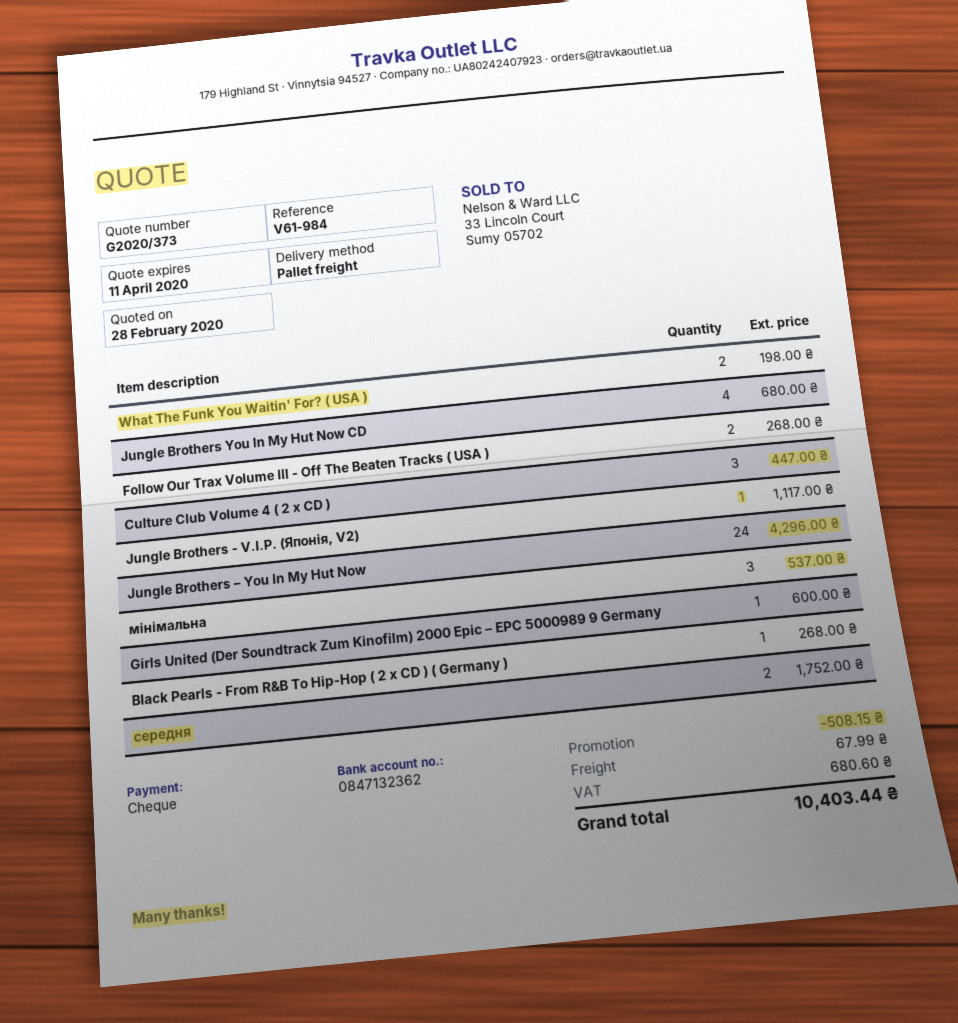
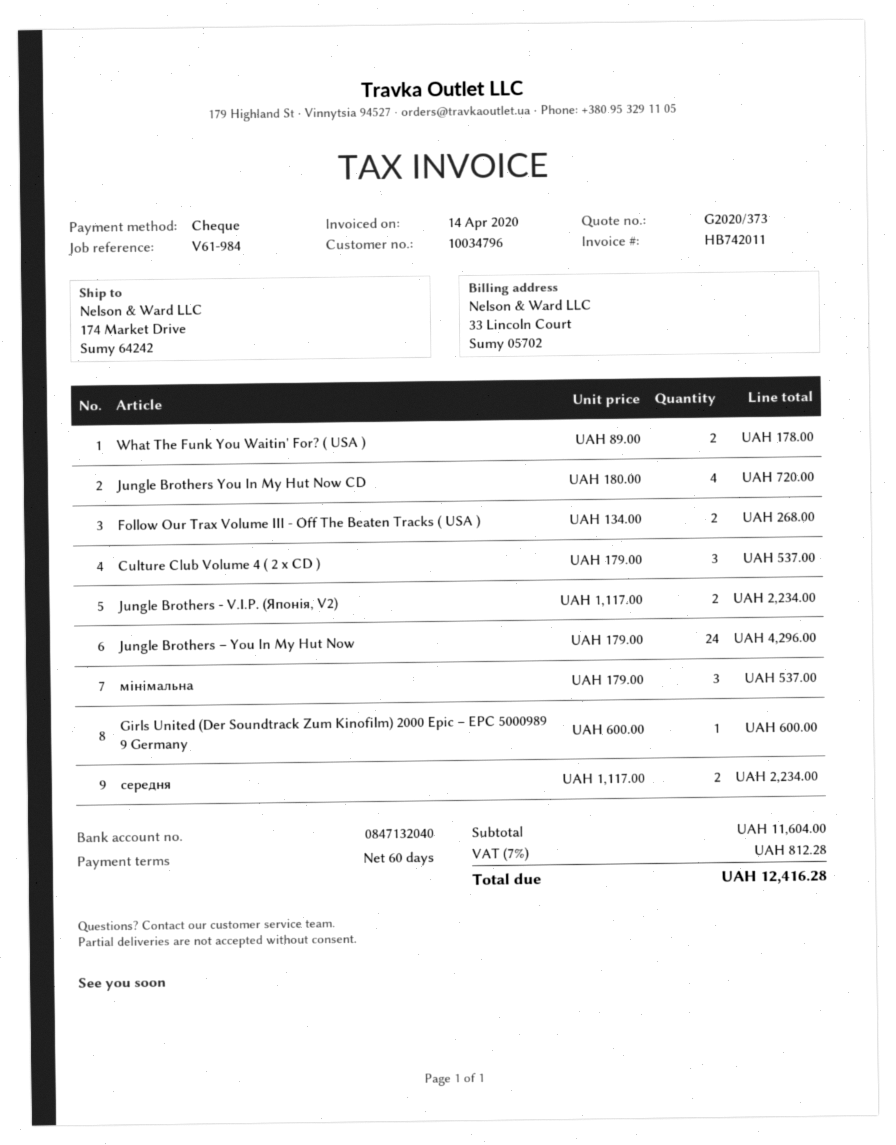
bank account: 0847132362 -> 0847132040
What The Funk You Waitin' For? ( USA ): 2 for 198.00 -> 2 for 178.00
Jungle Brothers You In My Hut Now CD: 4 for 680.00 -> 4 for 720.00
Culture Club Volume 4 ( 2 x CD ): 3 for 447.00 -> 3 for 537.00
Jungle Brothers - V.I.P. (Японія, V2): 1 for 1117.00 -> 2 for 2234.00
Black Pearls - From R&B To Hip-Hop ( 2 x CD ) ( Germany ): 1 for 268.00 -> none
середня: 2 for 1752.00 -> 2 for 2234.00
discount: 508.15 -> none
shipping: 67.99 -> none
tax: 680.60 -> 812.28
total: 10403.44 -> 12416.28

